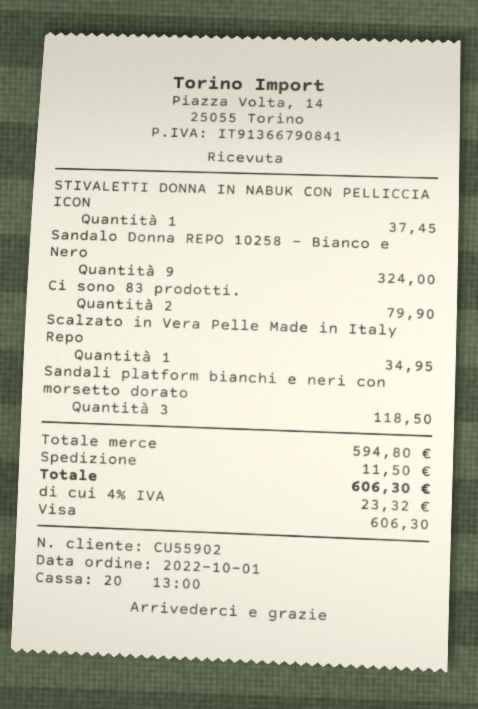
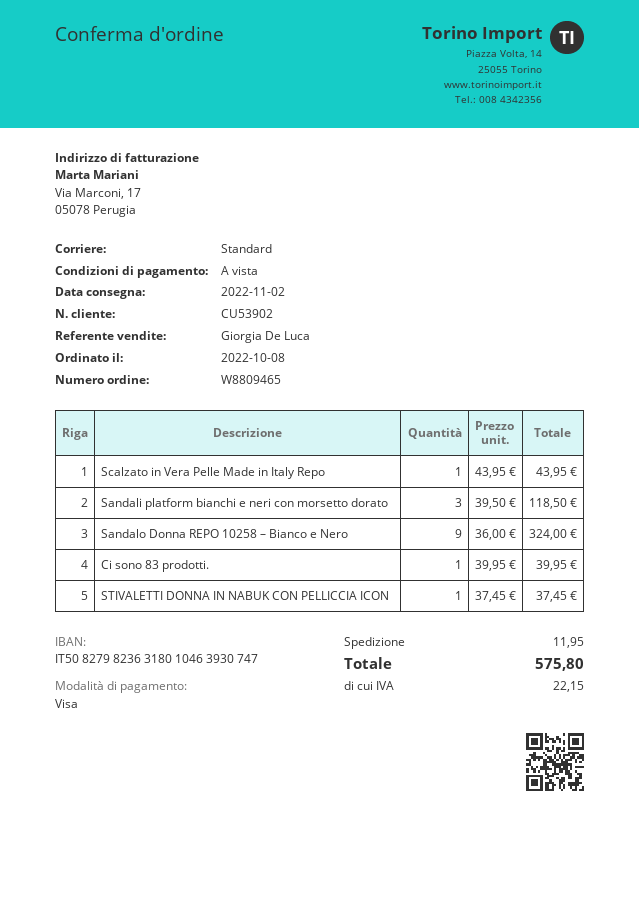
order date: 2022-10-01 -> 2022-10-08
customer number: CU55902 -> CU53902
Ci sono 83 prodotti.: 2 for 79.90 -> 1 for 39.95
Scalzato in Vera Pelle Made in Italy Repo: 1 for 34.95 -> 1 for 43.95
shipping: 11.50 -> 11.95
tax: 23.32 -> 22.15
total: 606.30 -> 575.80

